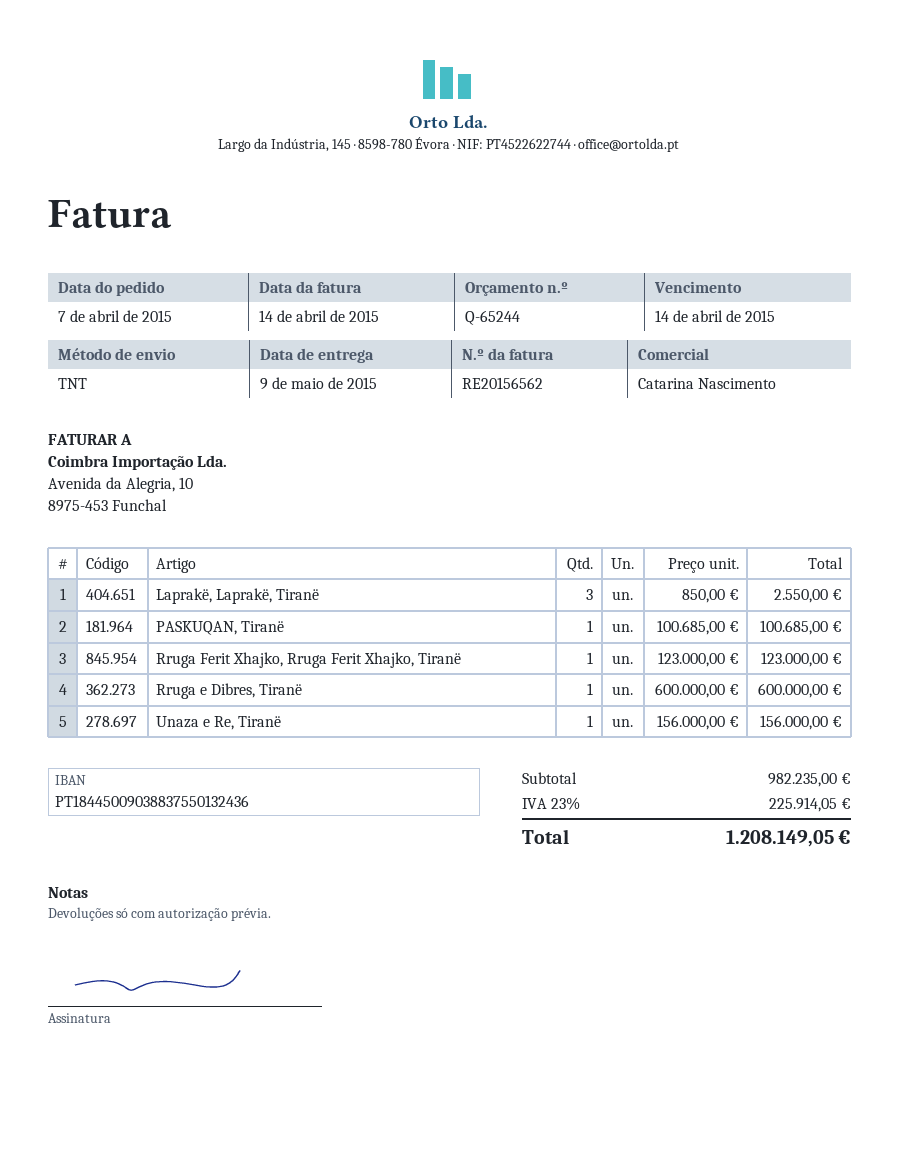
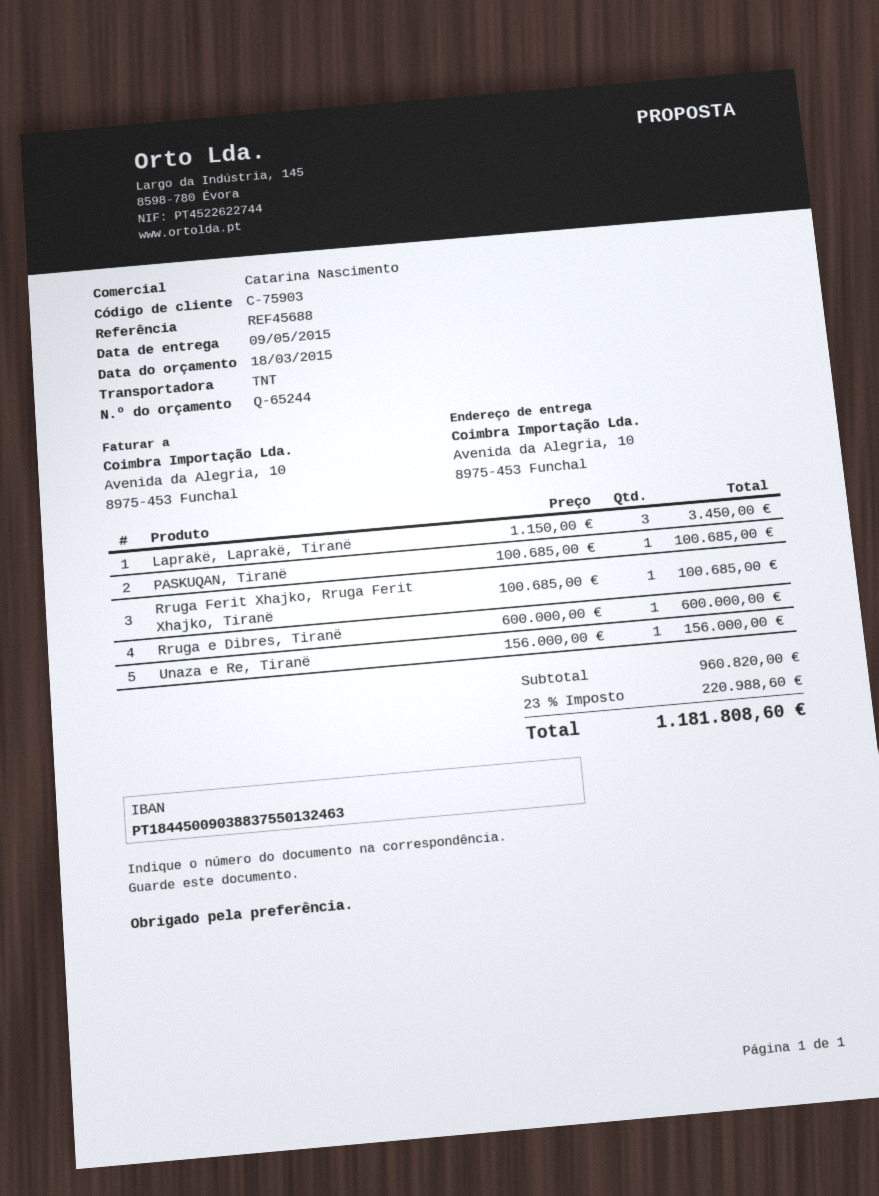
bank account: PT18445009038837550132436 -> PT18445009038837550132463
Laprakë, Laprakë, Tiranë: 3 x 850.00 = 2550.00 -> 3 x 1150.00 = 3450.00
Rruga Ferit Xhajko, Rruga Ferit Xhajko, Tiranë: 1 x 123000.00 = 123000.00 -> 1 x 100685.00 = 100685.00
subtotal: 982235.00 -> 960820.00
tax: 23% = 225914.05 -> 23% = 220988.60
total: 1208149.05 -> 1181808.60

